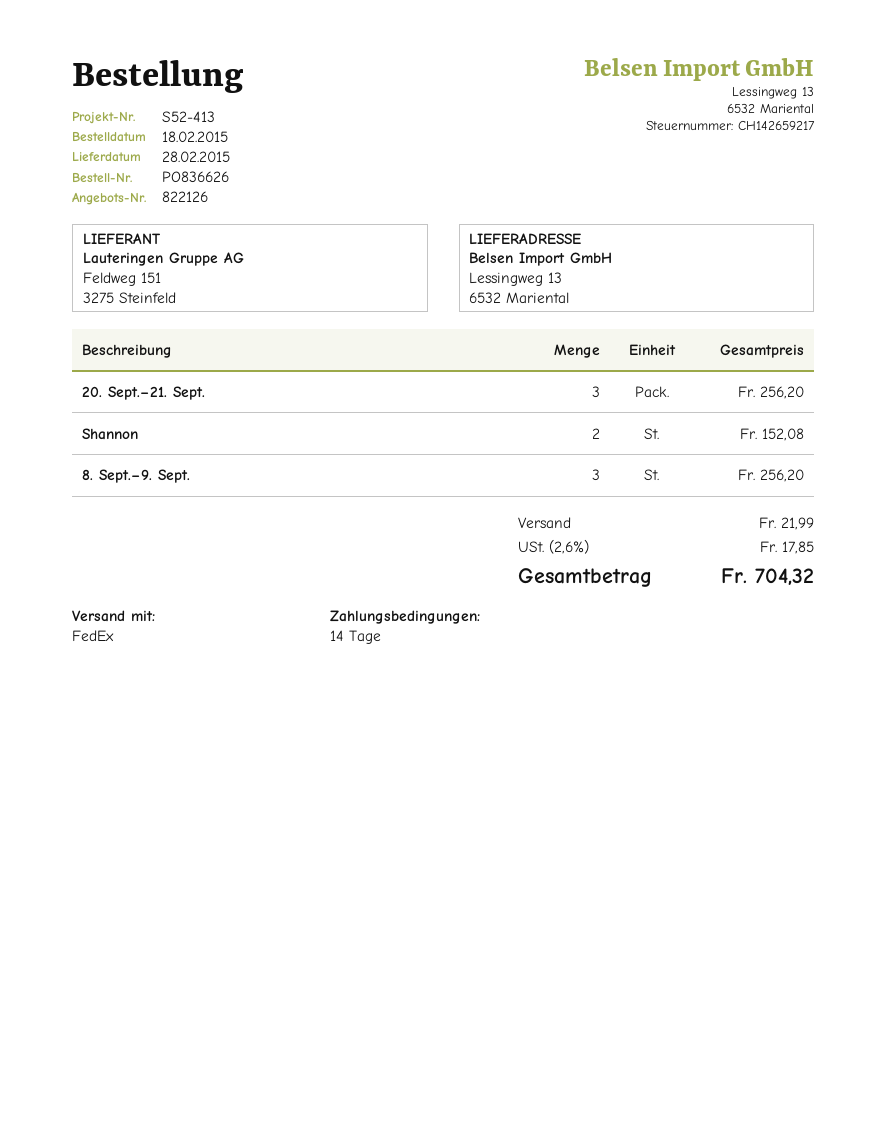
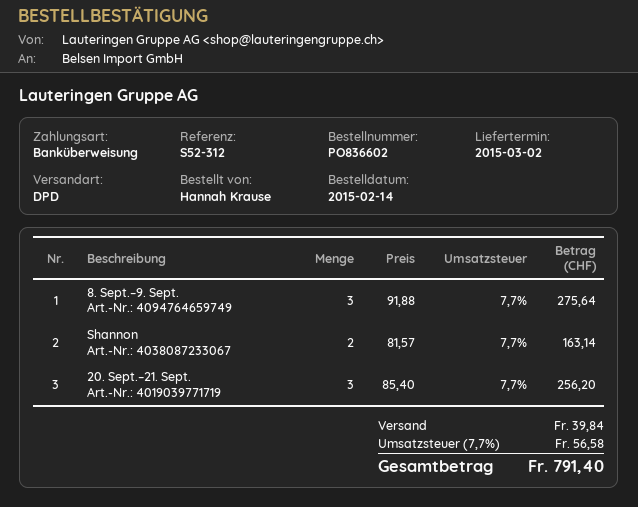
order number: PO836626 -> PO836602
order date: 2015-02-18 -> 2015-02-14
delivery date: 2015-02-28 -> 2015-03-02
reference: S52-413 -> S52-312
shipping method: FedEx -> DPD
Shannon: 2 for 152.08 -> 2 for 163.14
8. Sept.–9. Sept.: 3 for 256.20 -> 3 for 275.64
shipping: 21.99 -> 39.84
tax: 2.6% = 17.85 -> 7.7% = 56.58
total: 704.32 -> 791.40

